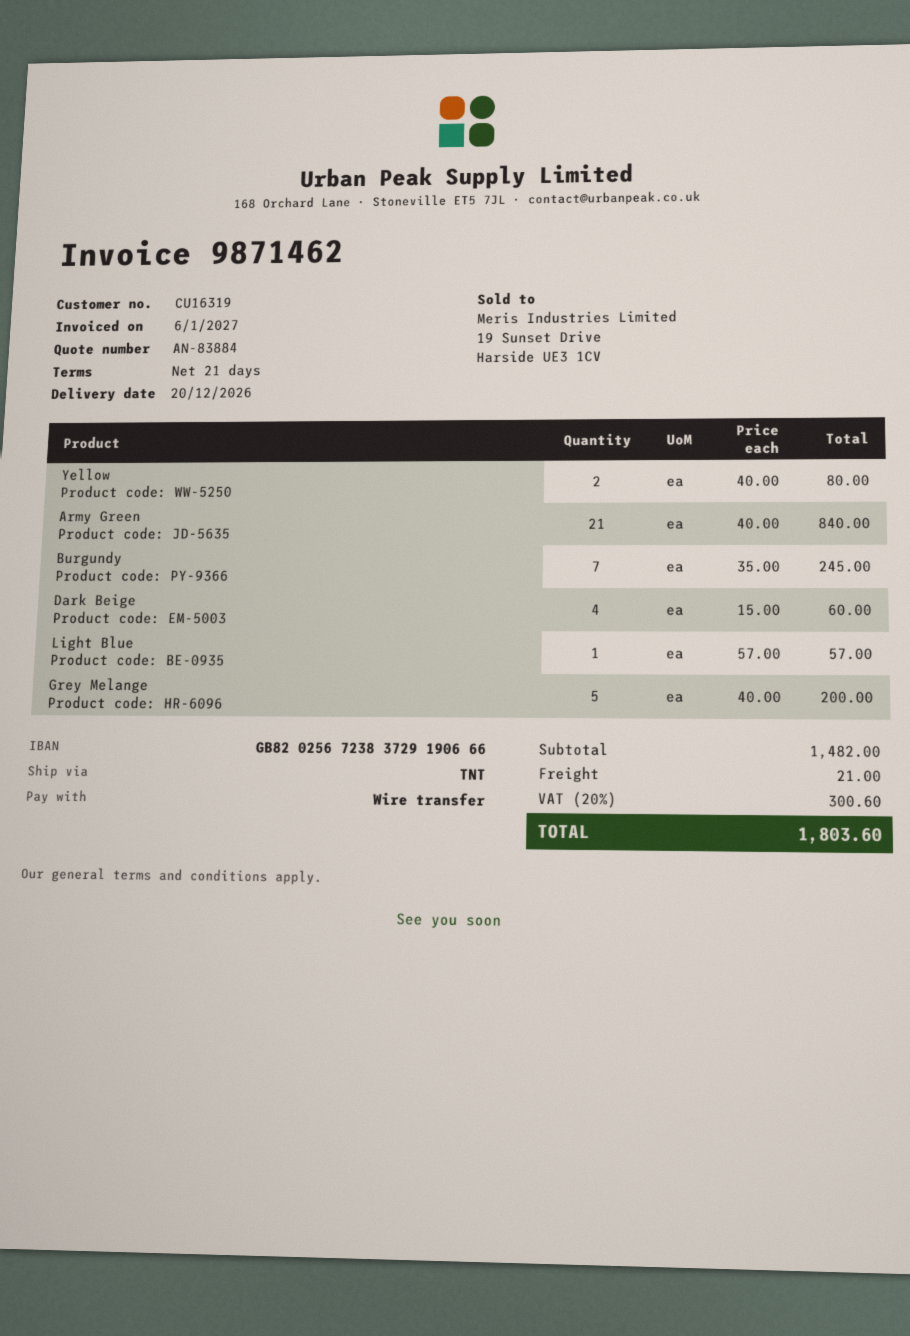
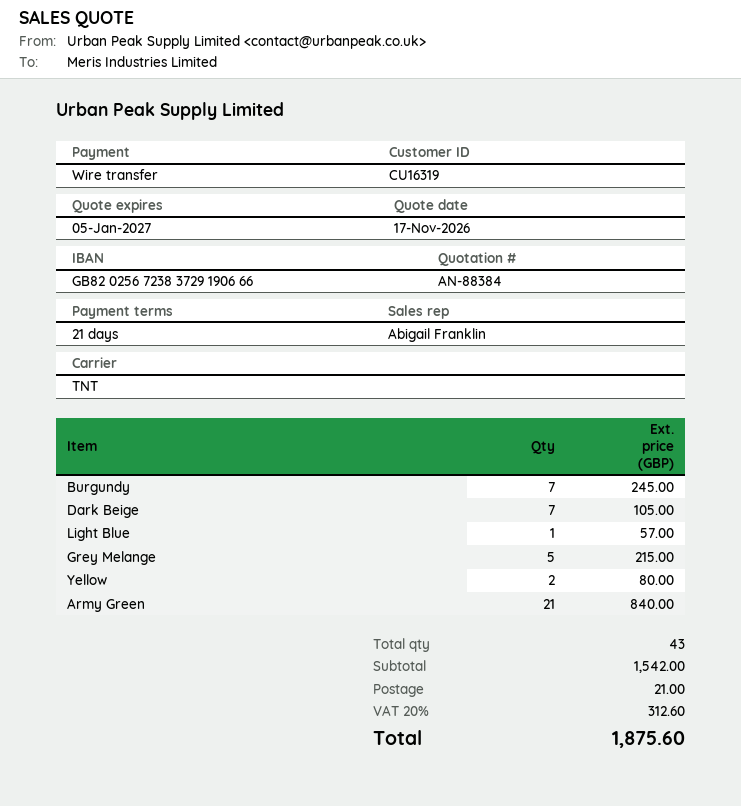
quote number: AN-83884 -> AN-88384
Dark Beige: 4 for 60.00 -> 7 for 105.00
Grey Melange: 5 for 200.00 -> 5 for 215.00
subtotal: 1482.00 -> 1542.00
tax: 20% = 300.60 -> 20% = 312.60
total: 1803.60 -> 1875.60

